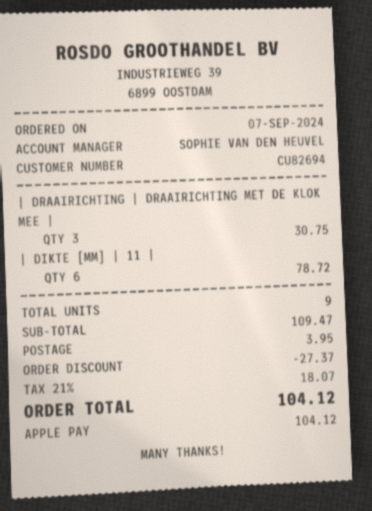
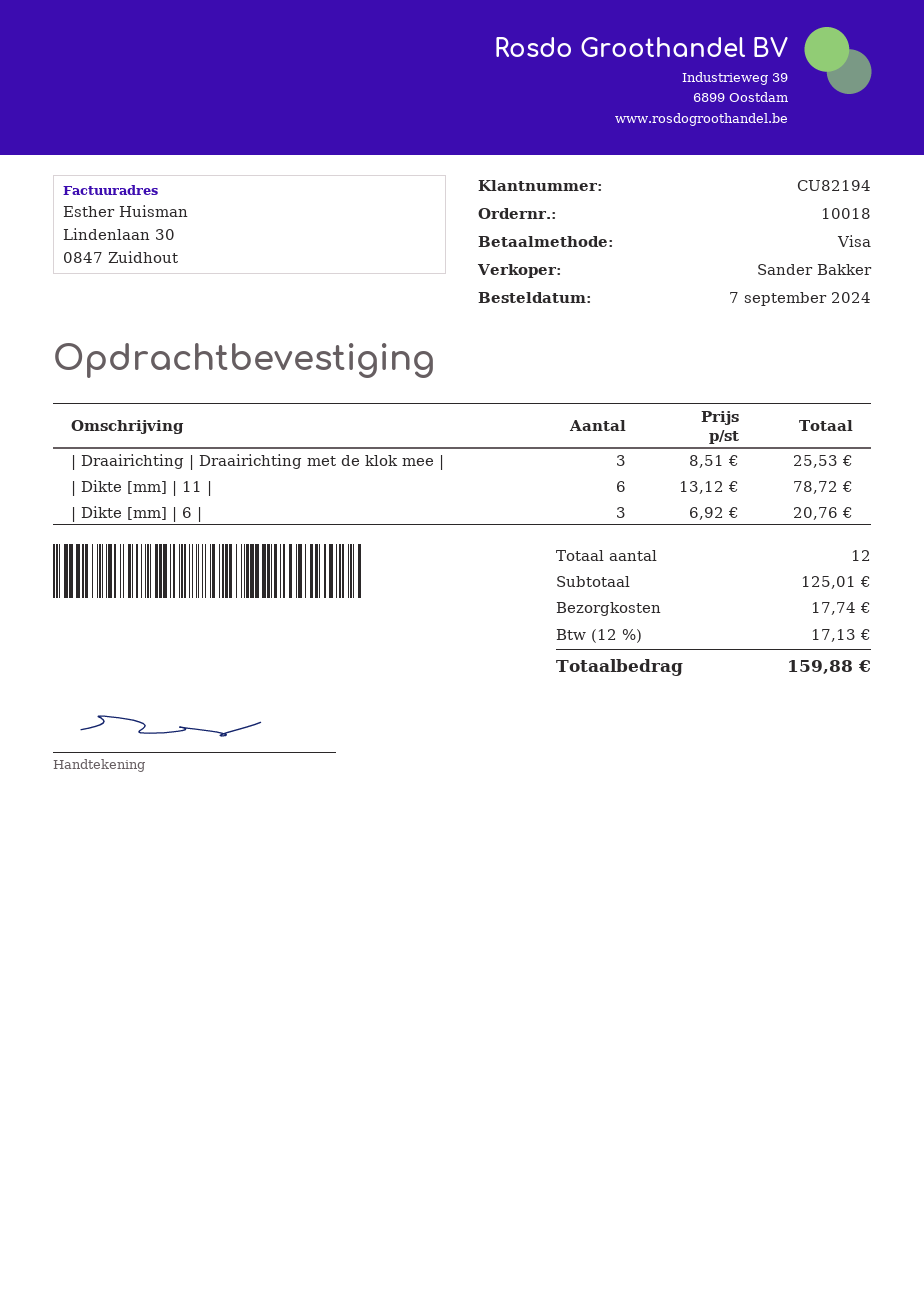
customer number: CU82694 -> CU82194
sales rep: SOPHIE VAN DEN HEUVEL -> Sander Bakker
payment method: Apple Pay -> Visa
| DRAAIRICHTING | DRAAIRICHTING MET DE KLOK MEE |: 3 for 30.75 -> 3 for 25.53
| Dikte [mm] | 6 |: none -> 3 for 20.76
total quantity: 9 -> 12
subtotal: 109.47 -> 125.01
discount: 27.37 -> none
shipping: 3.95 -> 17.74
tax: 21% = 18.07 -> 12% = 17.13
total: 104.12 -> 159.88

